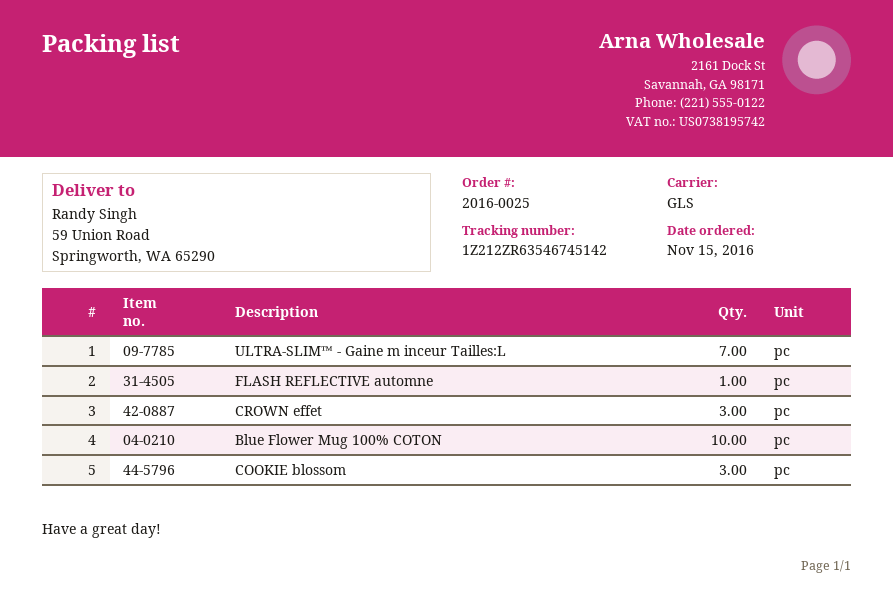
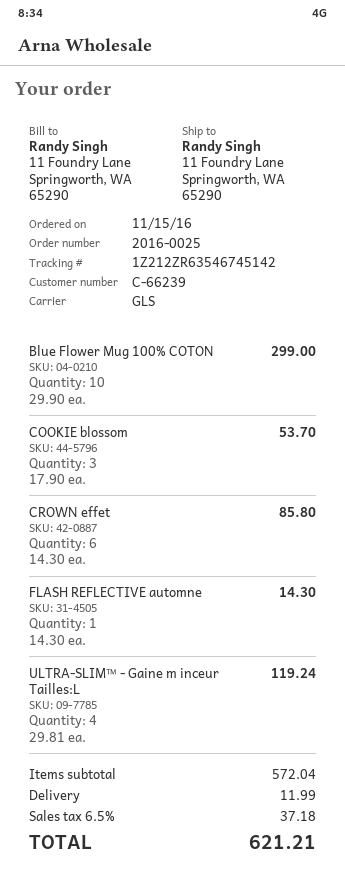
ship to: 59 Union Road, Springworth, WA 65290 -> 11 Foundry Lane, Springworth, WA 65290
ULTRA-SLIM™ - Gaine m inceur Tailles:L: 7 -> 4
CROWN effet: 3 -> 6

